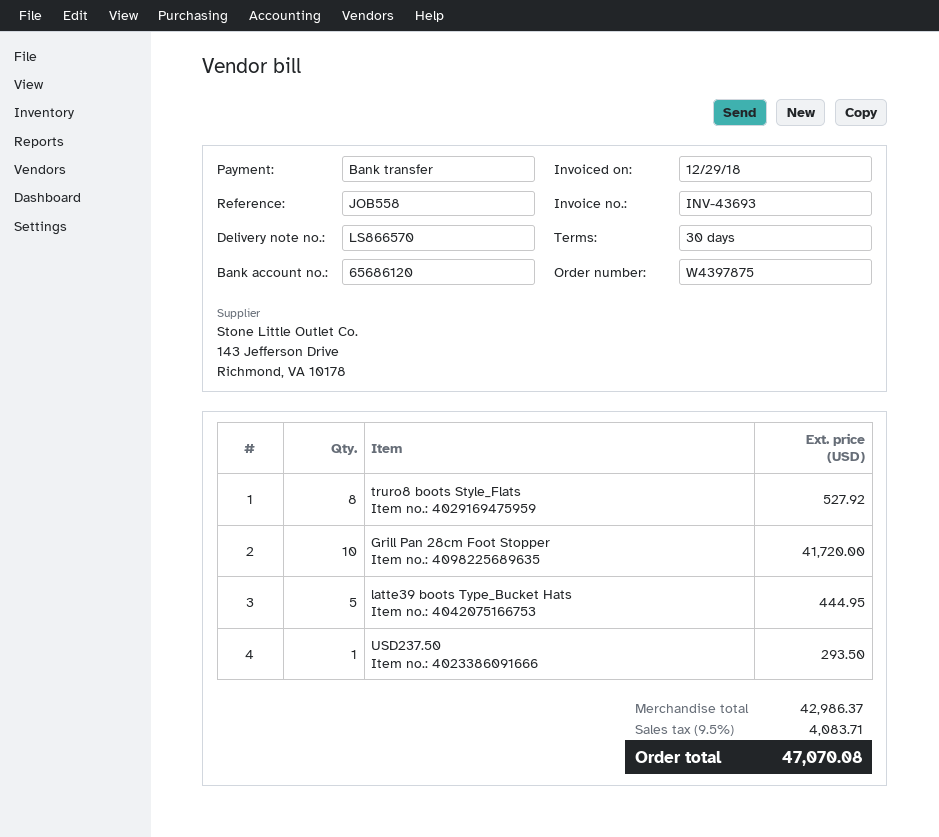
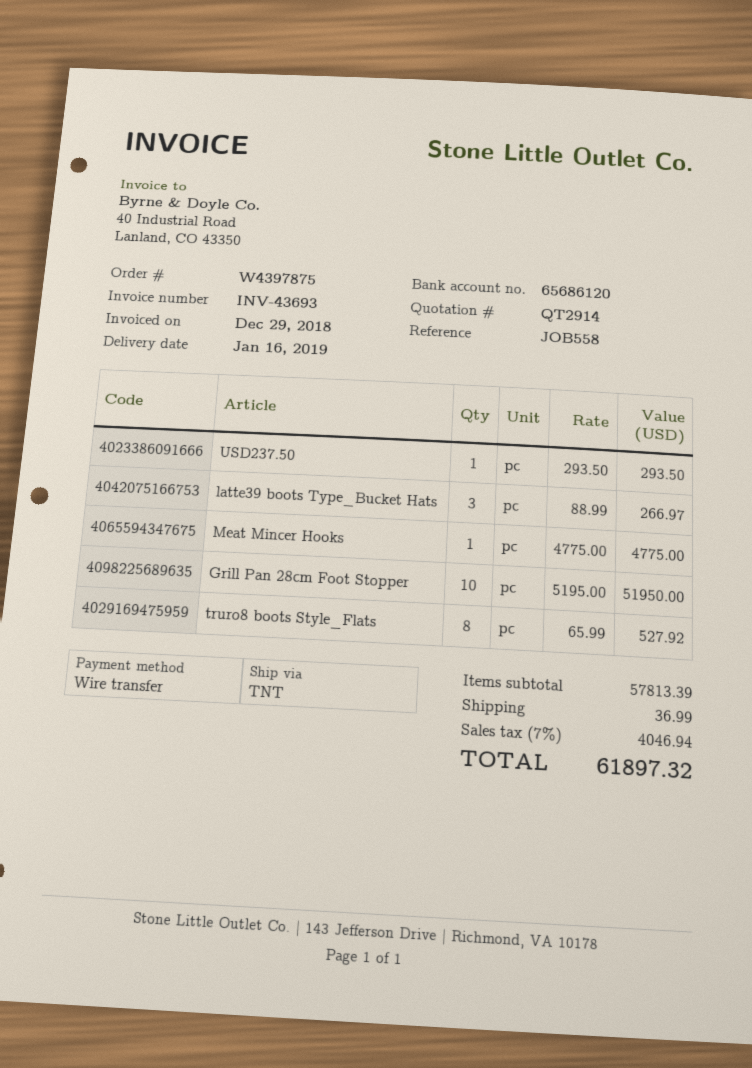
Grill Pan 28cm Foot Stopper: 10 for 41720.00 -> 10 for 51950.00
latte39 boots Type_Bucket Hats: 5 for 444.95 -> 3 for 266.97
Meat Mincer Hooks: none -> 1 for 4775.00
subtotal: 42986.37 -> 57813.39
shipping: none -> 36.99
tax: 9.5% = 4083.71 -> 7% = 4046.94
total: 47070.08 -> 61897.32

